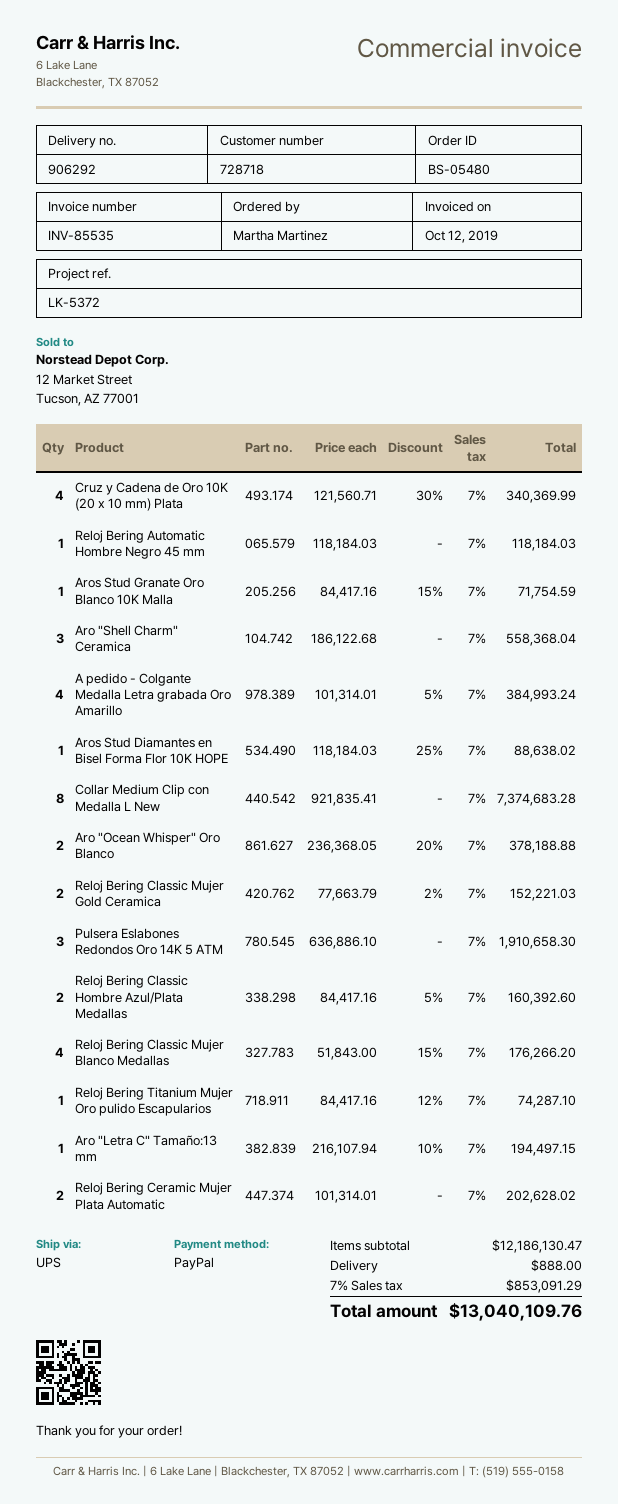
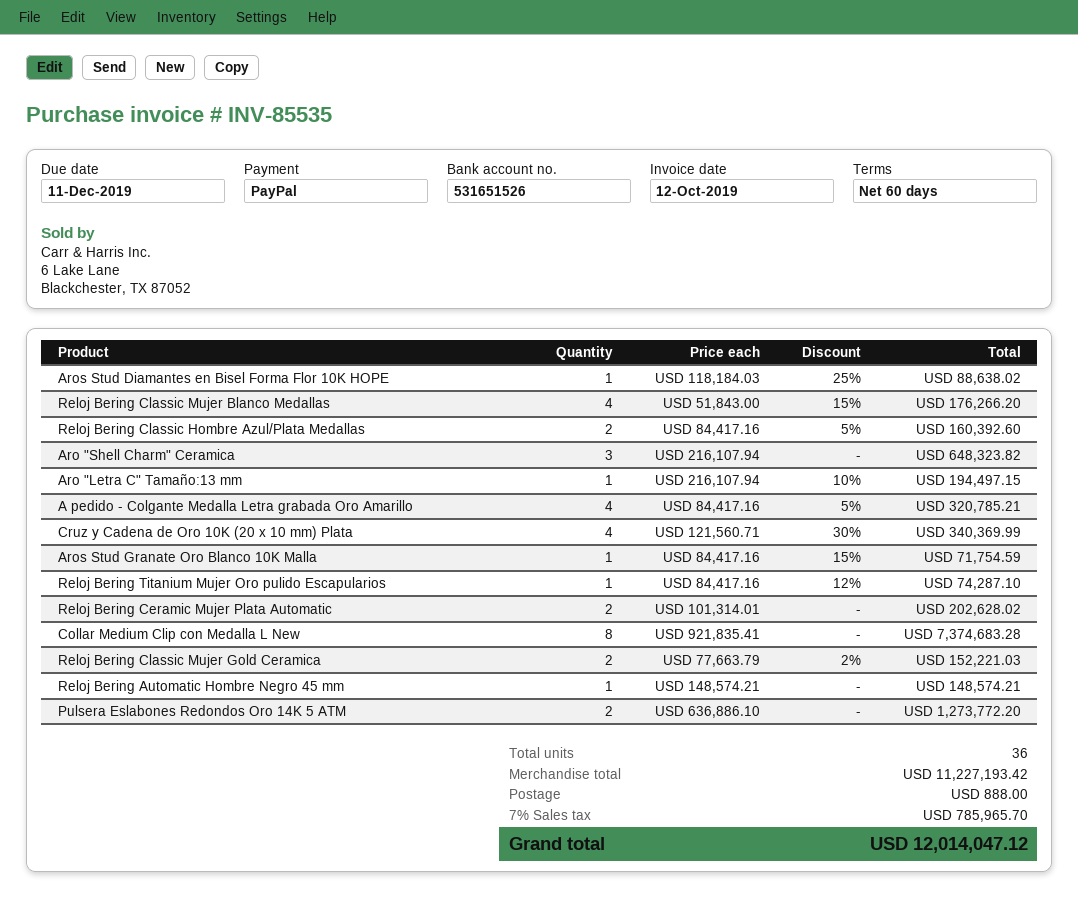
Reloj Bering Automatic Hombre Negro 45 mm: 1 x 118184.03 = 118184.03 -> 1 x 148574.21 = 148574.21
Aro "Shell Charm" Ceramica: 3 x 186122.68 = 558368.04 -> 3 x 216107.94 = 648323.82
A pedido - Colgante Medalla Letra grabada Oro Amarillo: 4 x 101314.01 - 5% = 384993.24 -> 4 x 84417.16 - 5% = 320785.21
Aro "Ocean Whisper" Oro Blanco: 2 x 236368.05 - 20% = 378188.88 -> none
Pulsera Eslabones Redondos Oro 14K 5 ATM: 3 x 636886.10 = 1910658.30 -> 2 x 636886.10 = 1273772.20
subtotal: 12186130.47 -> 11227193.42
tax: 7% = 853091.29 -> 7% = 785965.70
total: 13040109.76 -> 12014047.12

